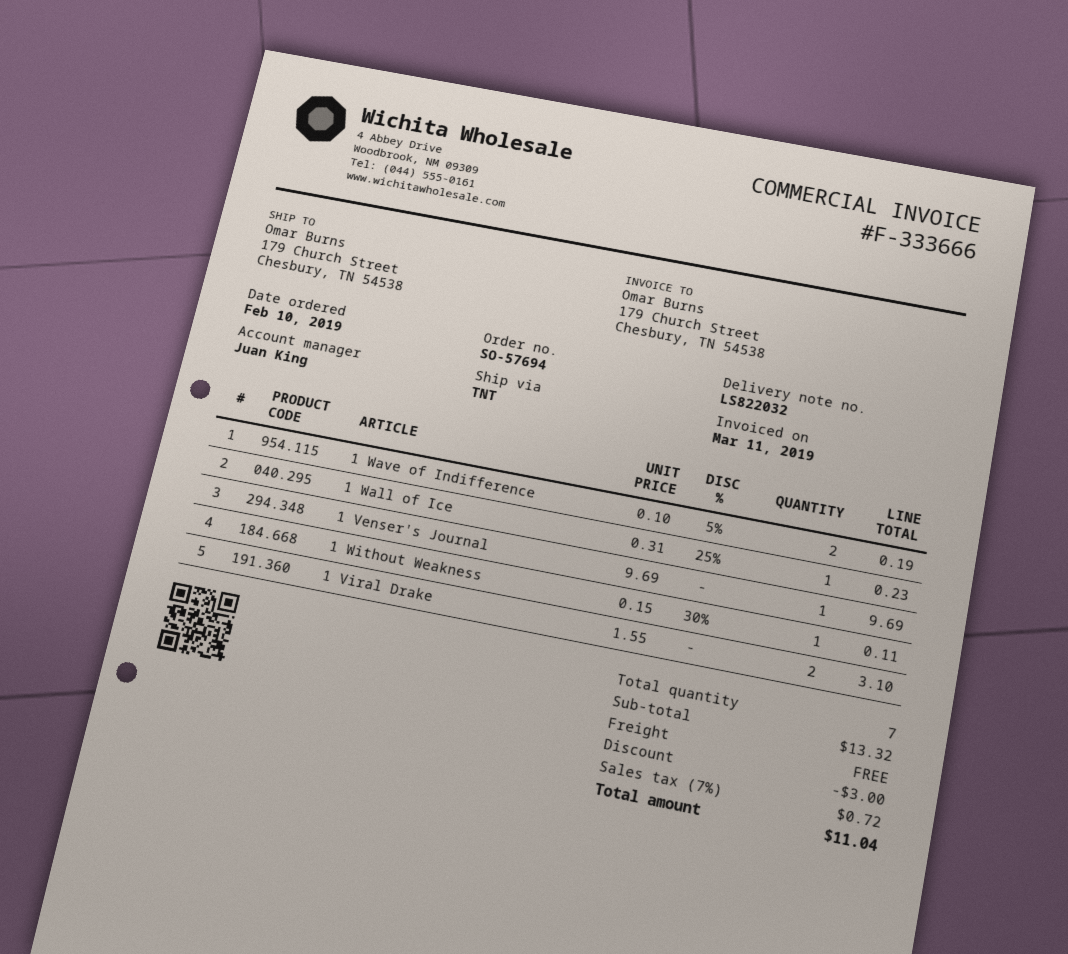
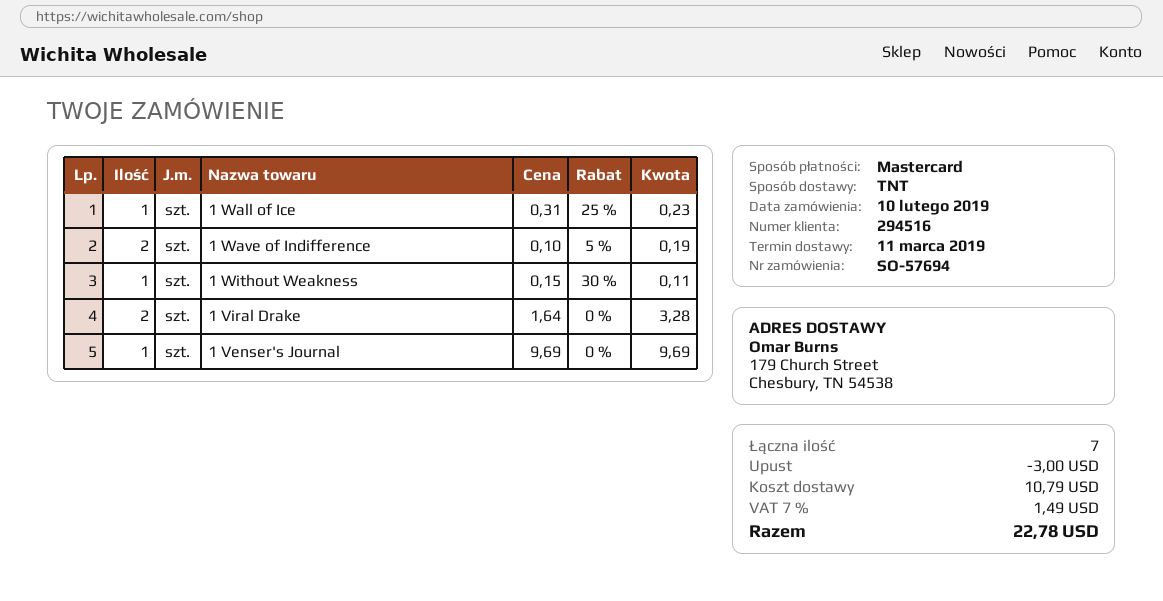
1 Viral Drake: 2 x 1.55 = 3.10 -> 2 x 1.64 = 3.28
shipping: 0.00 -> 10.79
tax: 7% = 0.72 -> 7% = 1.49
total: 11.04 -> 22.78

